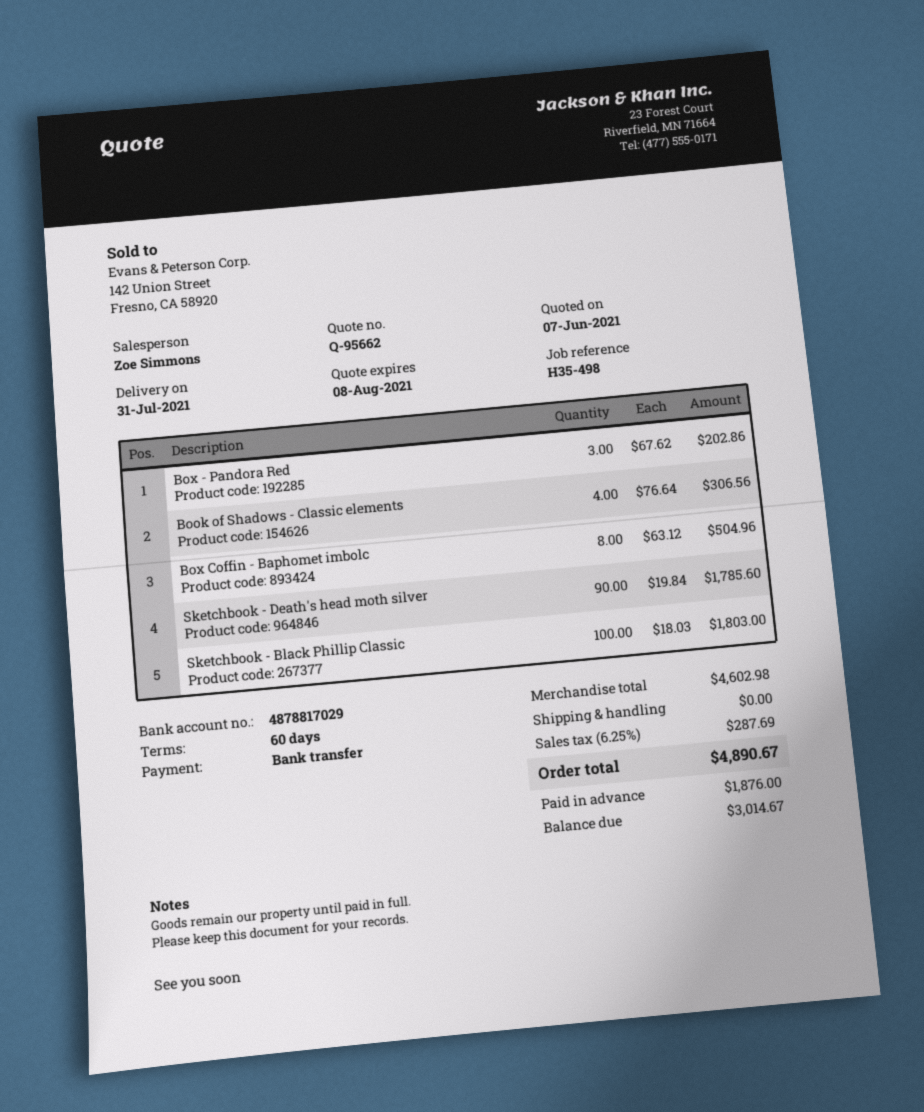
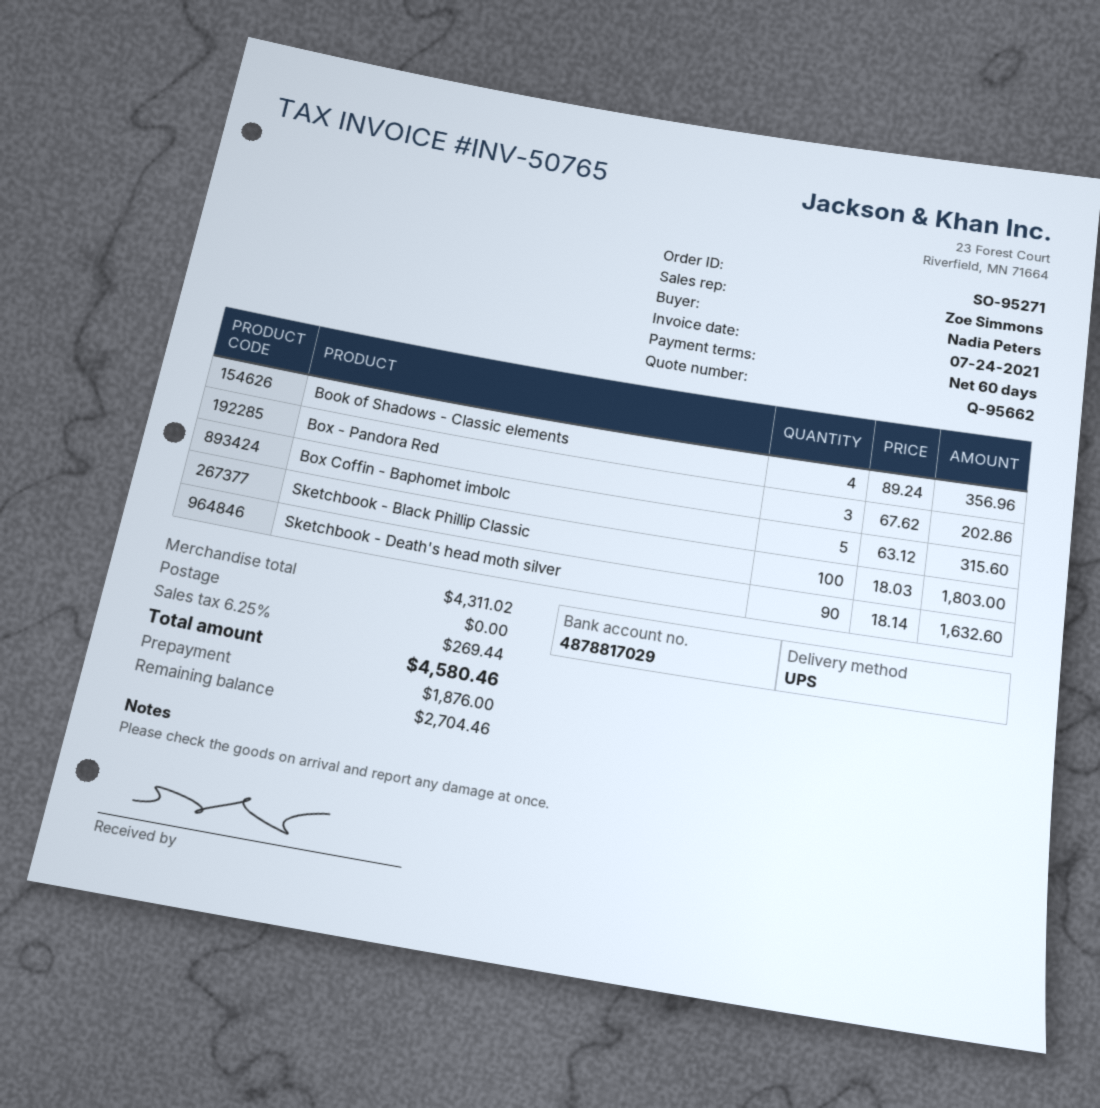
Book of Shadows - Classic elements: 4 x 76.64 = 306.56 -> 4 x 89.24 = 356.96
Box Coffin - Baphomet imbolc: 8 x 63.12 = 504.96 -> 5 x 63.12 = 315.60
Sketchbook - Death's head moth silver: 90 x 19.84 = 1785.60 -> 90 x 18.14 = 1632.60
subtotal: 4602.98 -> 4311.02
tax: 6.25% = 287.69 -> 6.25% = 269.44
total: 4890.67 -> 4580.46
balance: 3014.67 -> 2704.46

